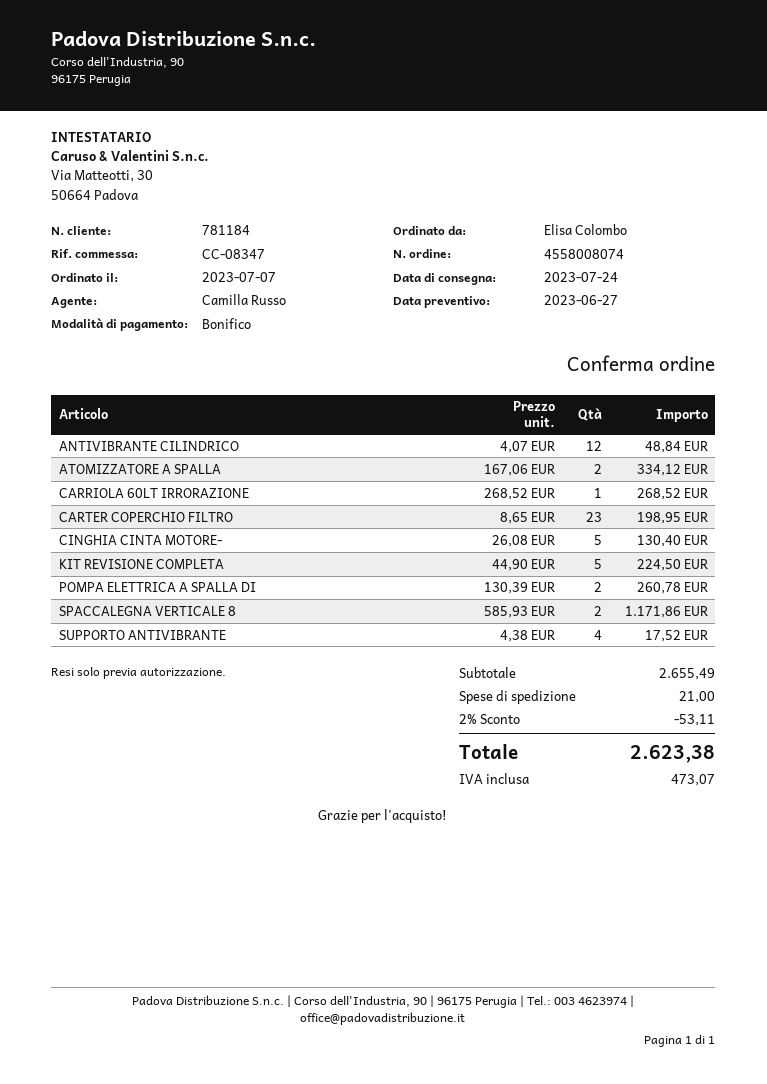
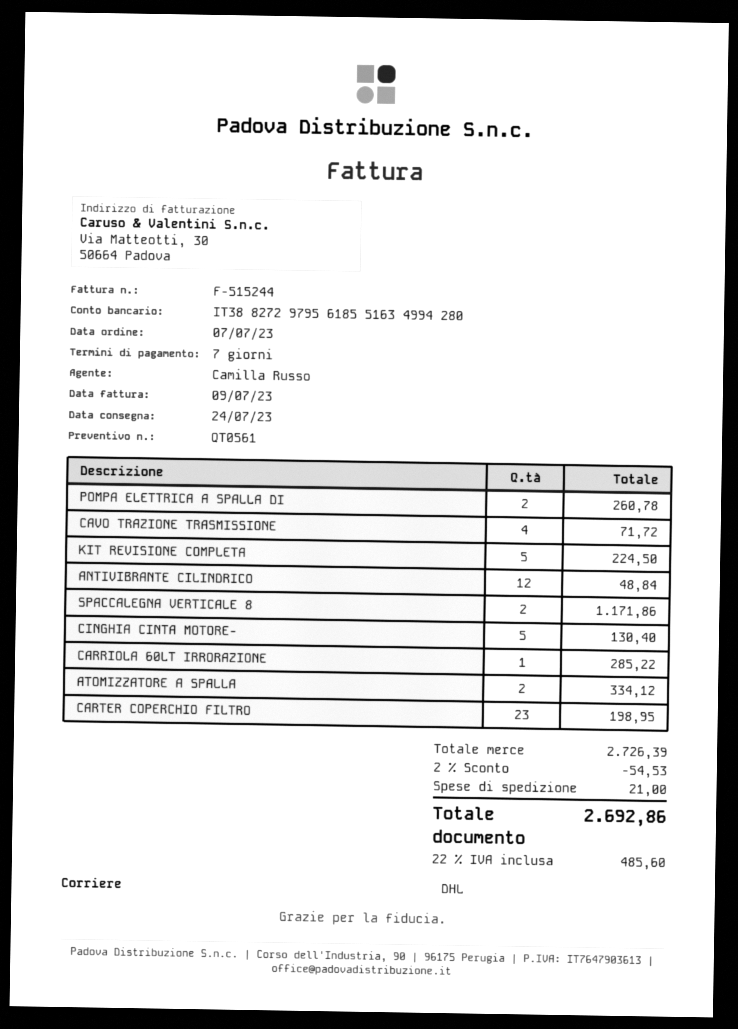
CARRIOLA 60LT IRRORAZIONE: 1 for 268.52 -> 1 for 285.22
SUPPORTO ANTIVIBRANTE: 4 for 17.52 -> none
CAVO TRAZIONE TRASMISSIONE: none -> 4 for 71.72
subtotal: 2655.49 -> 2726.39
discount: 2% = 53.11 -> 2% = 54.53
tax: 473.07 -> 485.60
total: 2623.38 -> 2692.86

